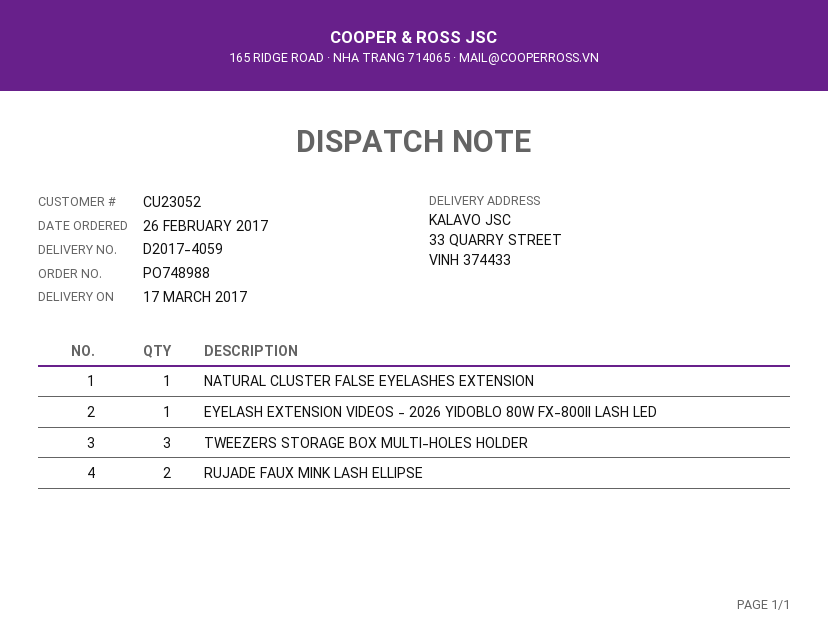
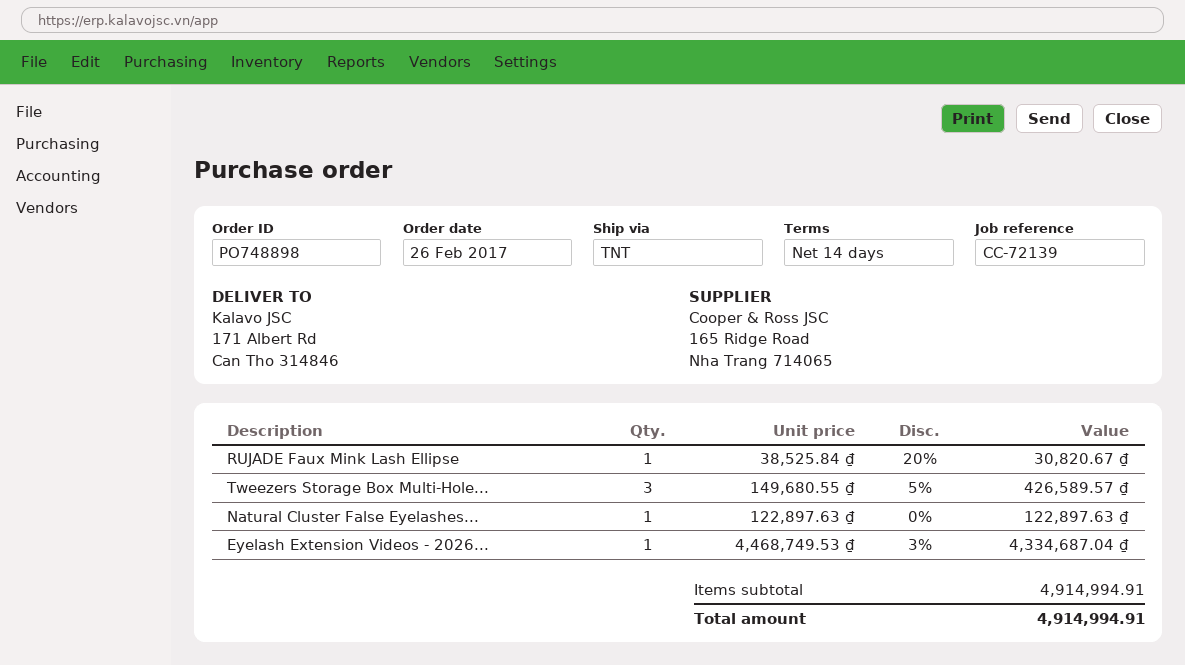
order number: PO748988 -> PO748898
ship to: 33 QUARRY STREET, VINH 374433 -> 171 Albert Rd, Can Tho 314846
RUJADE FAUX MINK LASH ELLIPSE: 2 -> 1

